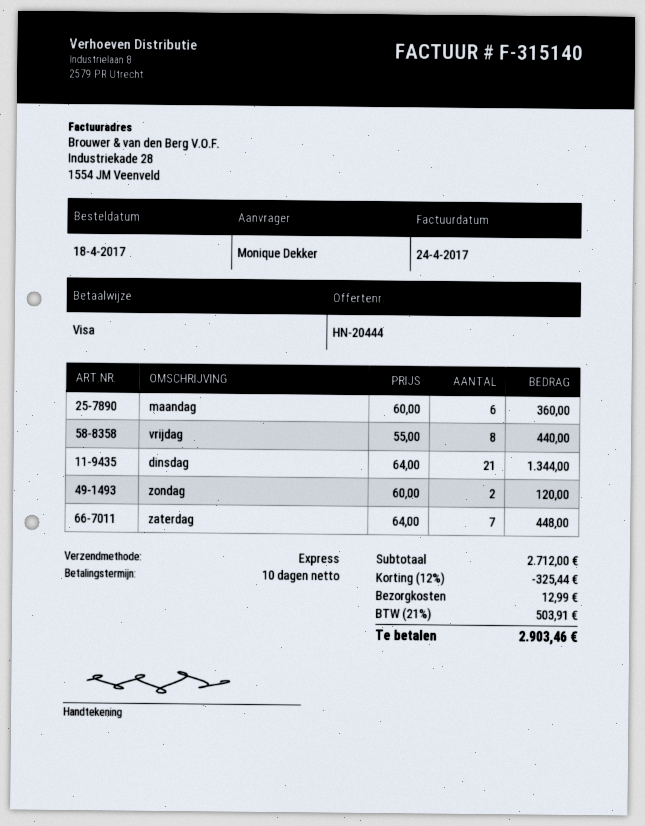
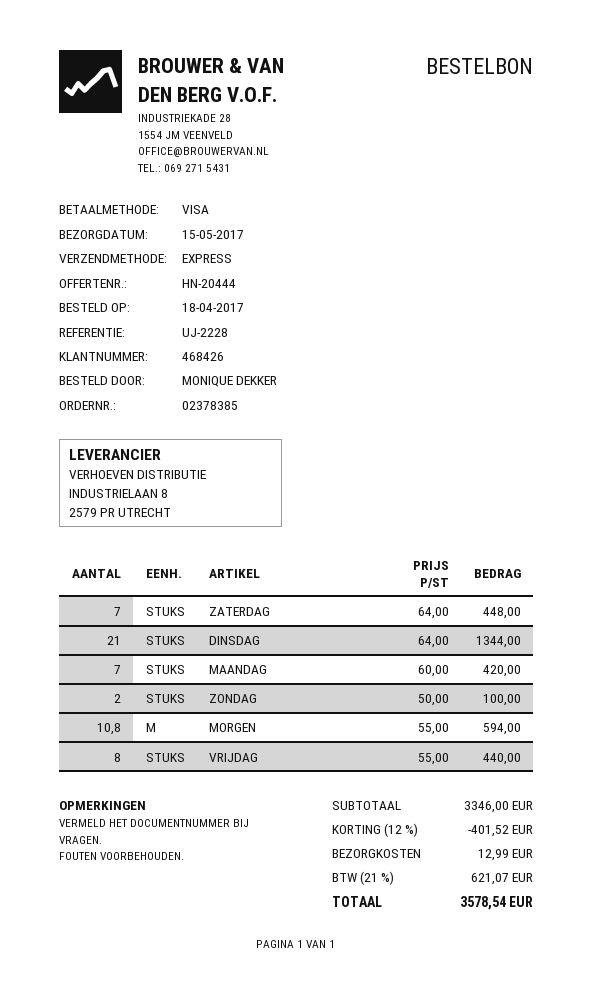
maandag: 6 x 60.00 = 360.00 -> 7 x 60.00 = 420.00
zondag: 2 x 60.00 = 120.00 -> 2 x 50.00 = 100.00
MORGEN: none -> 10.8 x 55.00 = 594.00
subtotal: 2712.00 -> 3346.00
discount: 12% = 325.44 -> 12% = 401.52
tax: 21% = 503.91 -> 21% = 621.07
total: 2903.46 -> 3578.54

